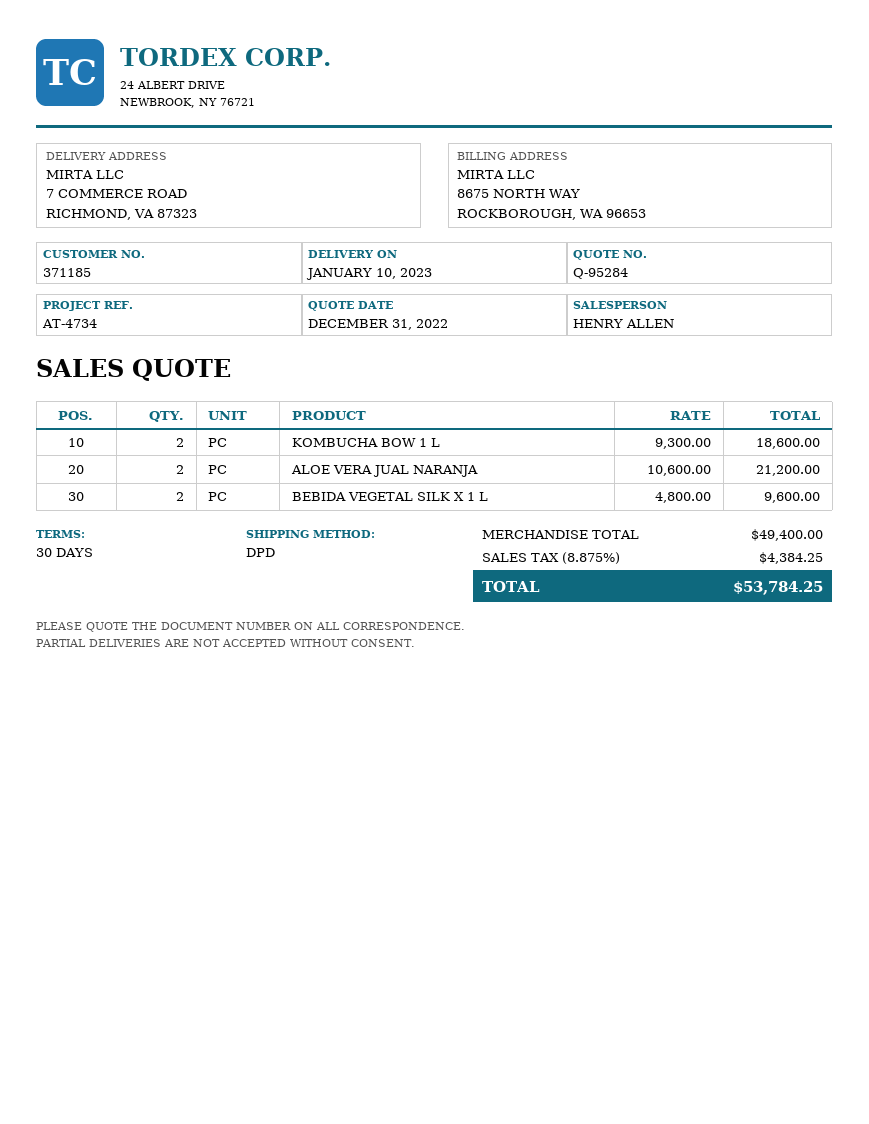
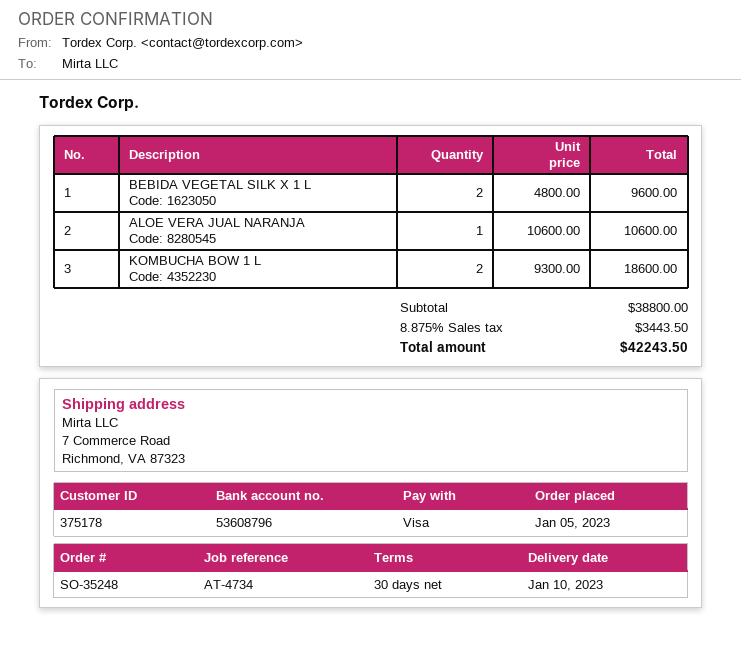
customer number: 371185 -> 375178
ALOE VERA JUAL NARANJA: 2 x 10600.00 = 21200.00 -> 1 x 10600.00 = 10600.00
subtotal: 49400.00 -> 38800.00
tax: 8.875% = 4384.25 -> 8.875% = 3443.50
total: 53784.25 -> 42243.50

